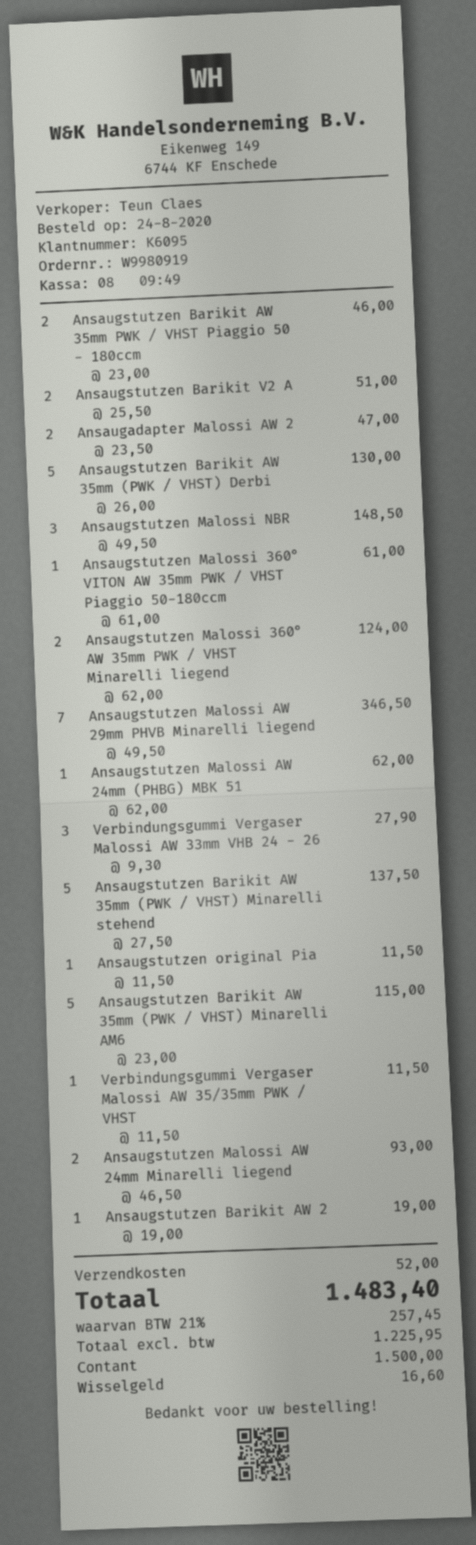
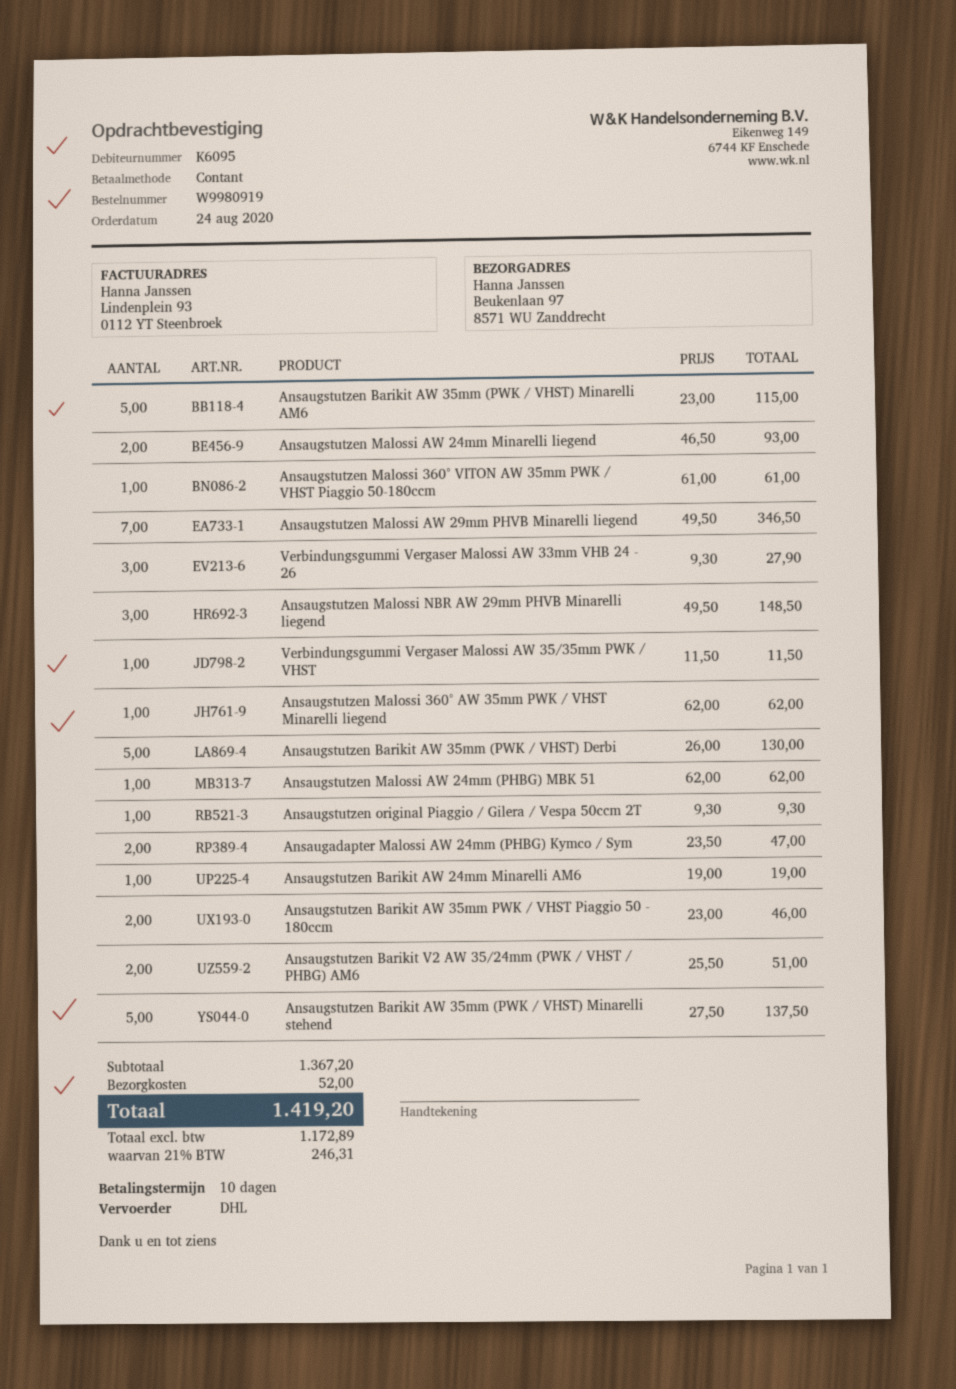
Ansaugstutzen Malossi 360° AW 35mm PWK / VHST Minarelli liegend: 2 x 62.00 = 124.00 -> 1 x 62.00 = 62.00
Ansaugstutzen original Pia: 1 x 11.50 = 11.50 -> 1 x 9.30 = 9.30
net: 1225.95 -> 1172.89
tax: 21% = 257.45 -> 21% = 246.31
total: 1483.40 -> 1419.20

